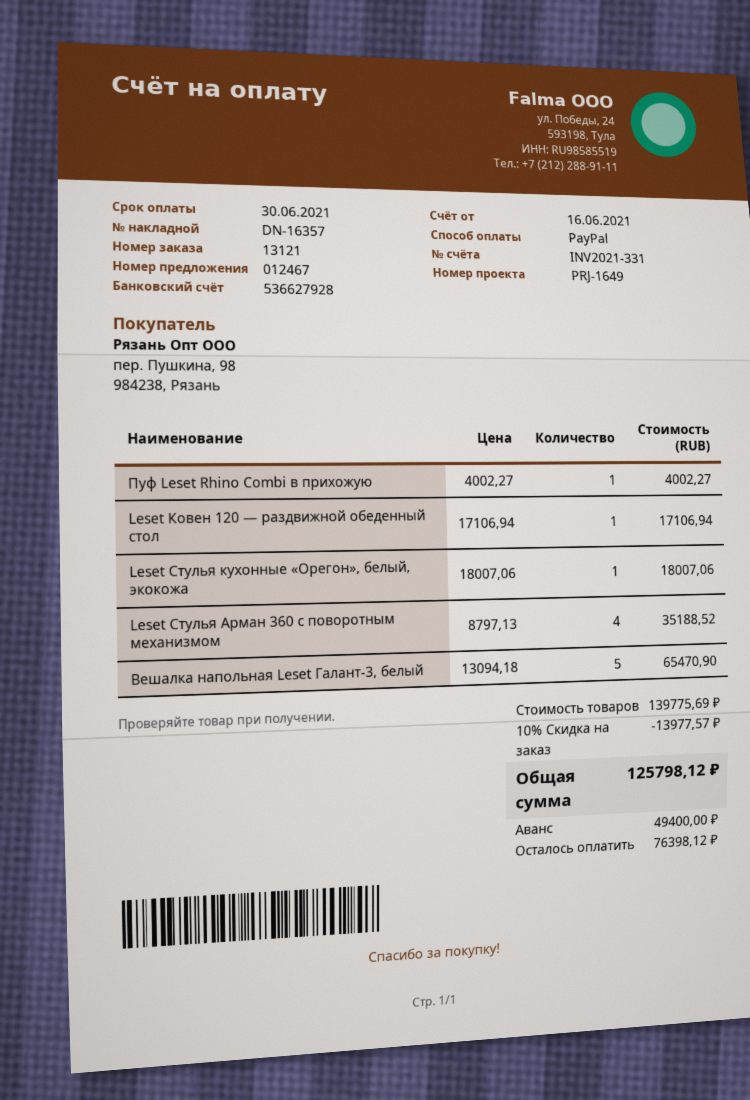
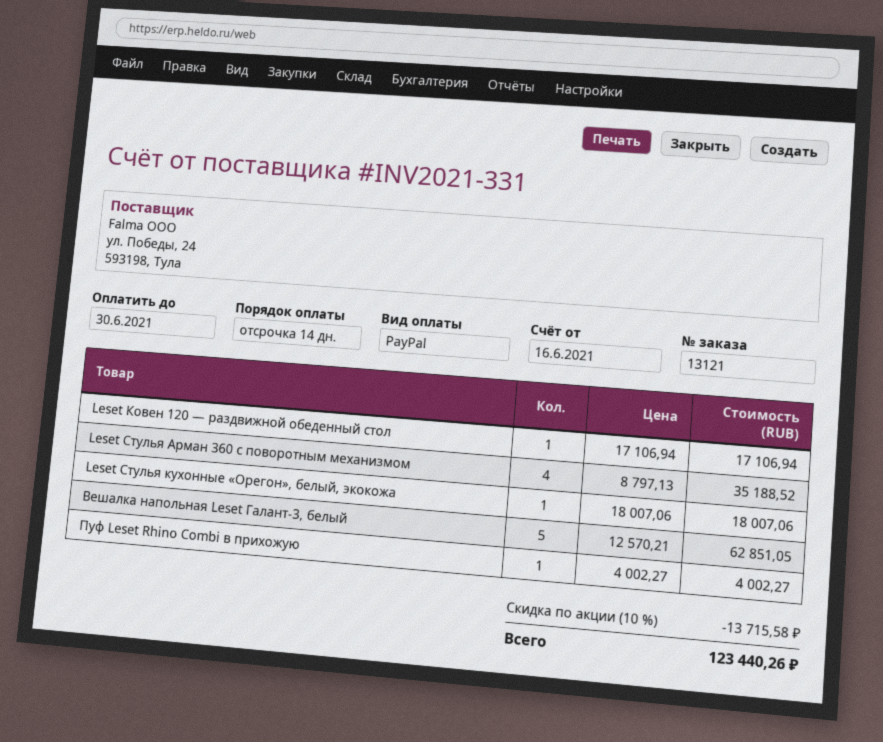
Вешалка напольная Leset Галант-3, белый: 5 x 13094.18 = 65470.90 -> 5 x 12570.21 = 62851.05
discount: 10% = 13977.57 -> 10% = 13715.58
total: 125798.12 -> 123440.26

